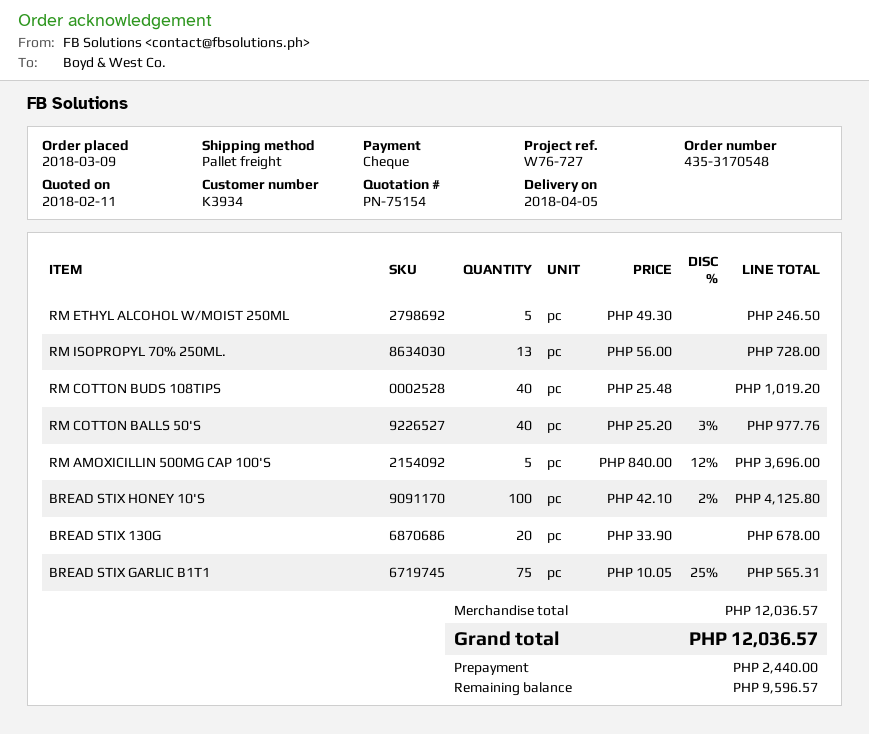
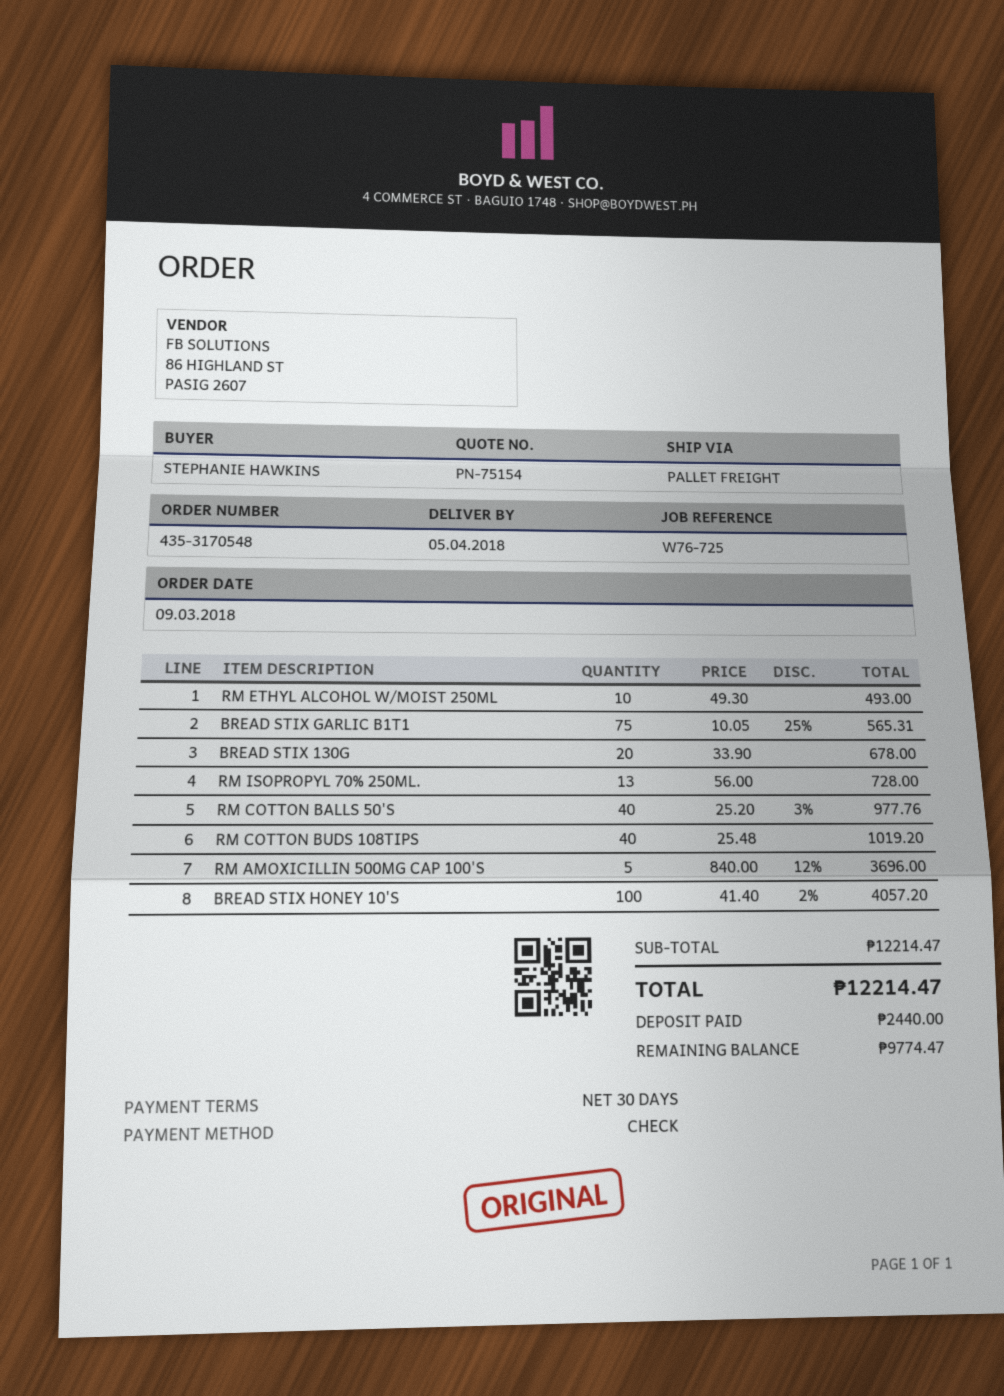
reference: W76-727 -> W76-725
RM ETHYL ALCOHOL W/MOIST 250ML: 5 x 49.30 = 246.50 -> 10 x 49.30 = 493.00
BREAD STIX HONEY 10'S: 100 x 42.10 - 2% = 4125.80 -> 100 x 41.40 - 2% = 4057.20
subtotal: 12036.57 -> 12214.47
total: 12036.57 -> 12214.47
balance: 9596.57 -> 9774.47

